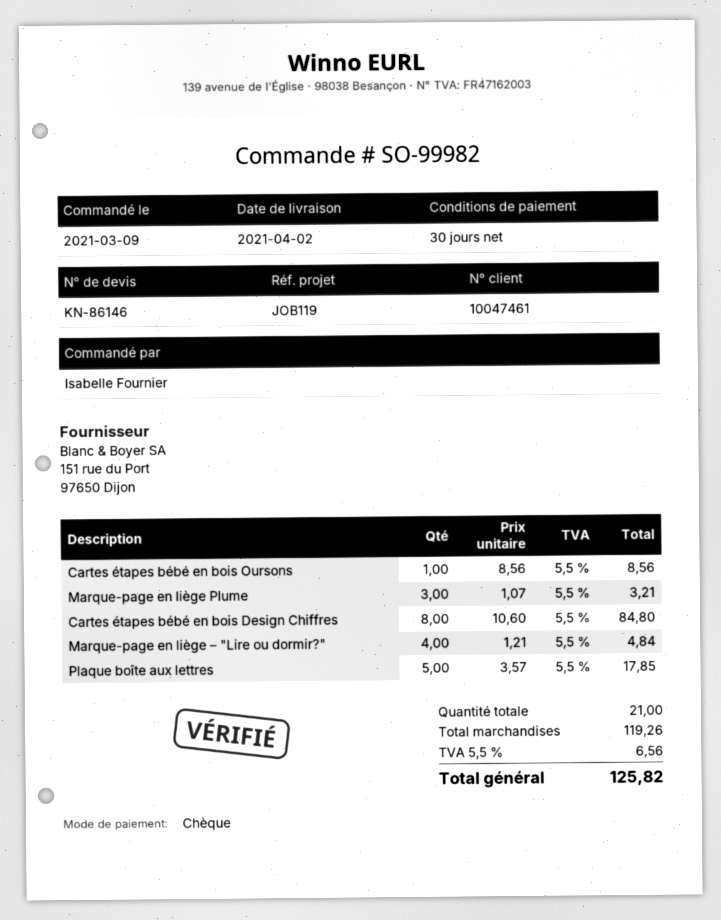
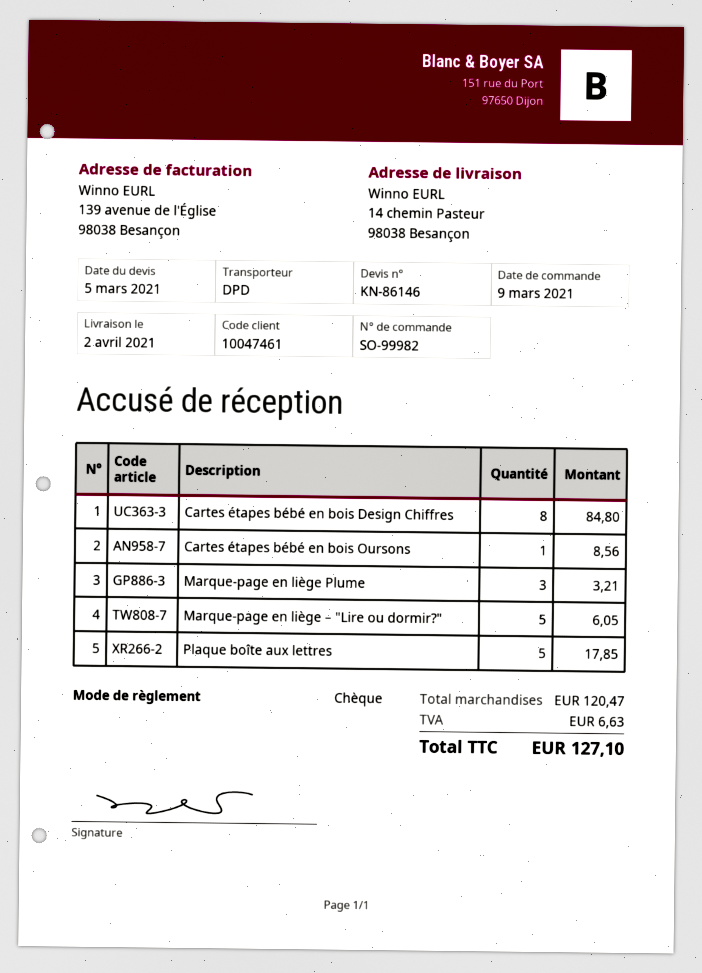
Marque-page en liège – "Lire ou dormir?": 4 for 4.84 -> 5 for 6.05
subtotal: 119.26 -> 120.47
tax: 6.56 -> 6.63
total: 125.82 -> 127.10

